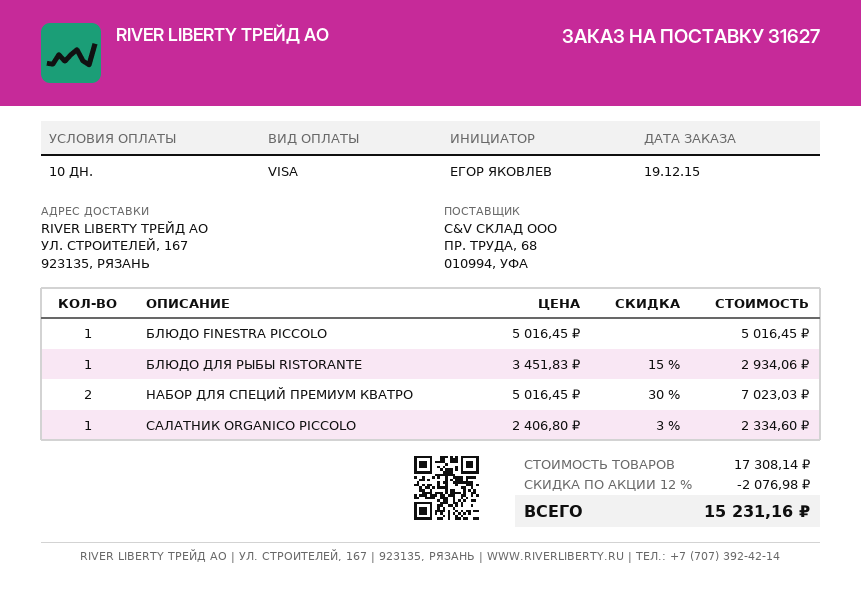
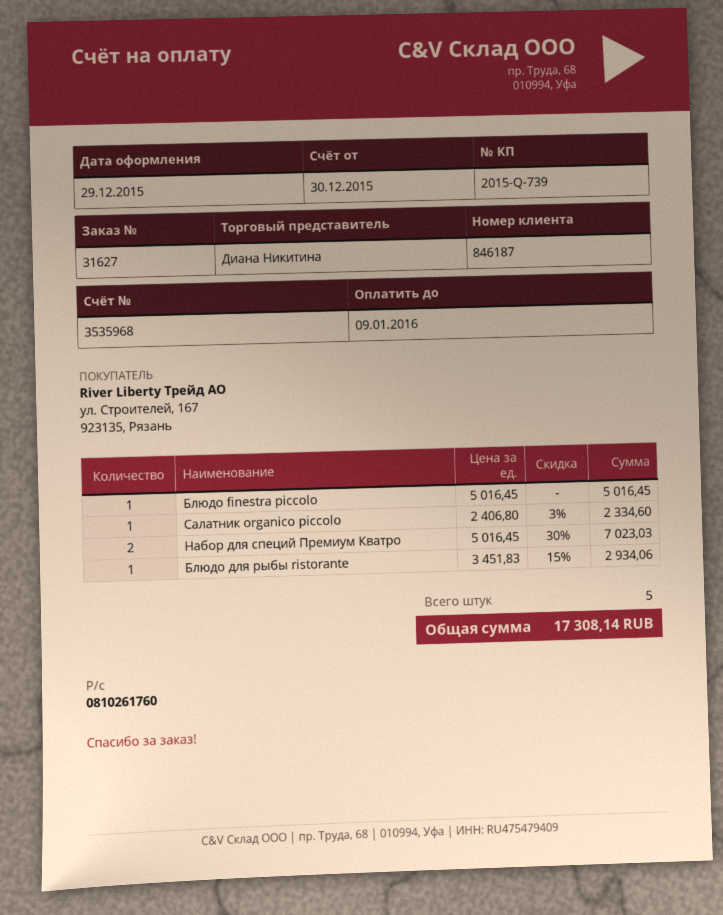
order date: 2015-12-19 -> 2015-12-29
discount: 12% = 2076.98 -> none
total: 15231.16 -> 17308.14

